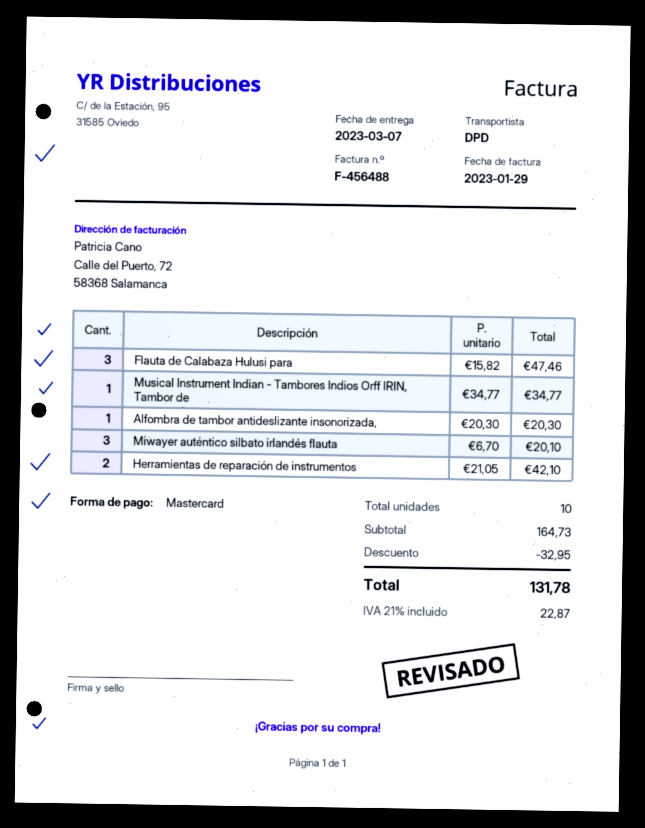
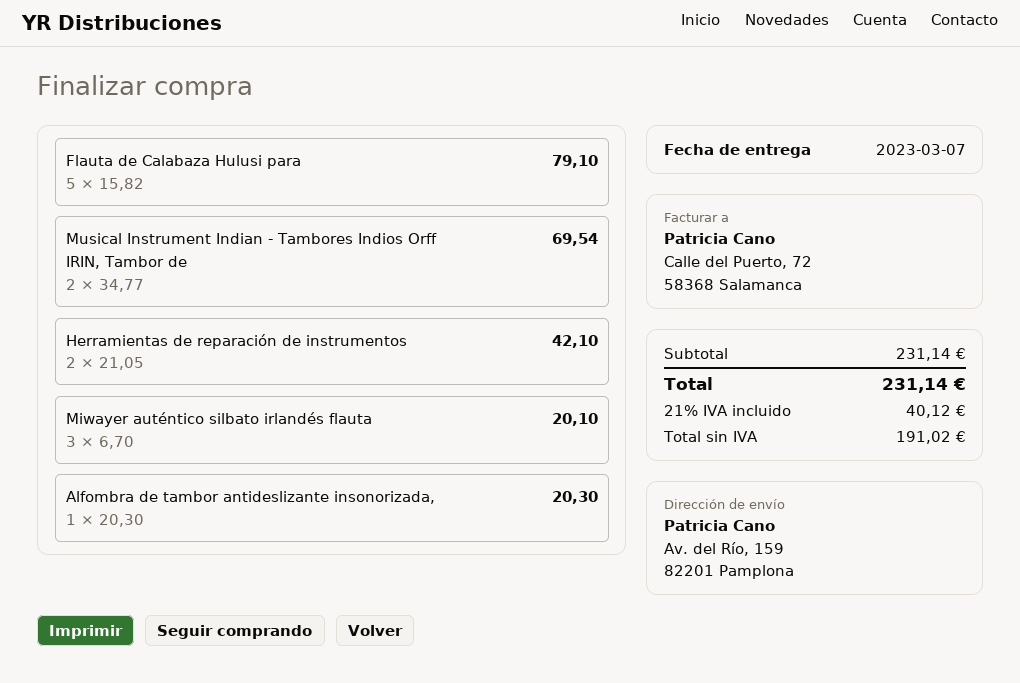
Flauta de Calabaza Hulusi para: 3 x 15.82 = 47.46 -> 5 x 15.82 = 79.10
Musical Instrument Indian - Tambores Indios Orff IRIN, Tambor de: 1 x 34.77 = 34.77 -> 2 x 34.77 = 69.54
subtotal: 164.73 -> 231.14
discount: 32.95 -> none
tax: 21% = 22.87 -> 21% = 40.12
total: 131.78 -> 231.14

